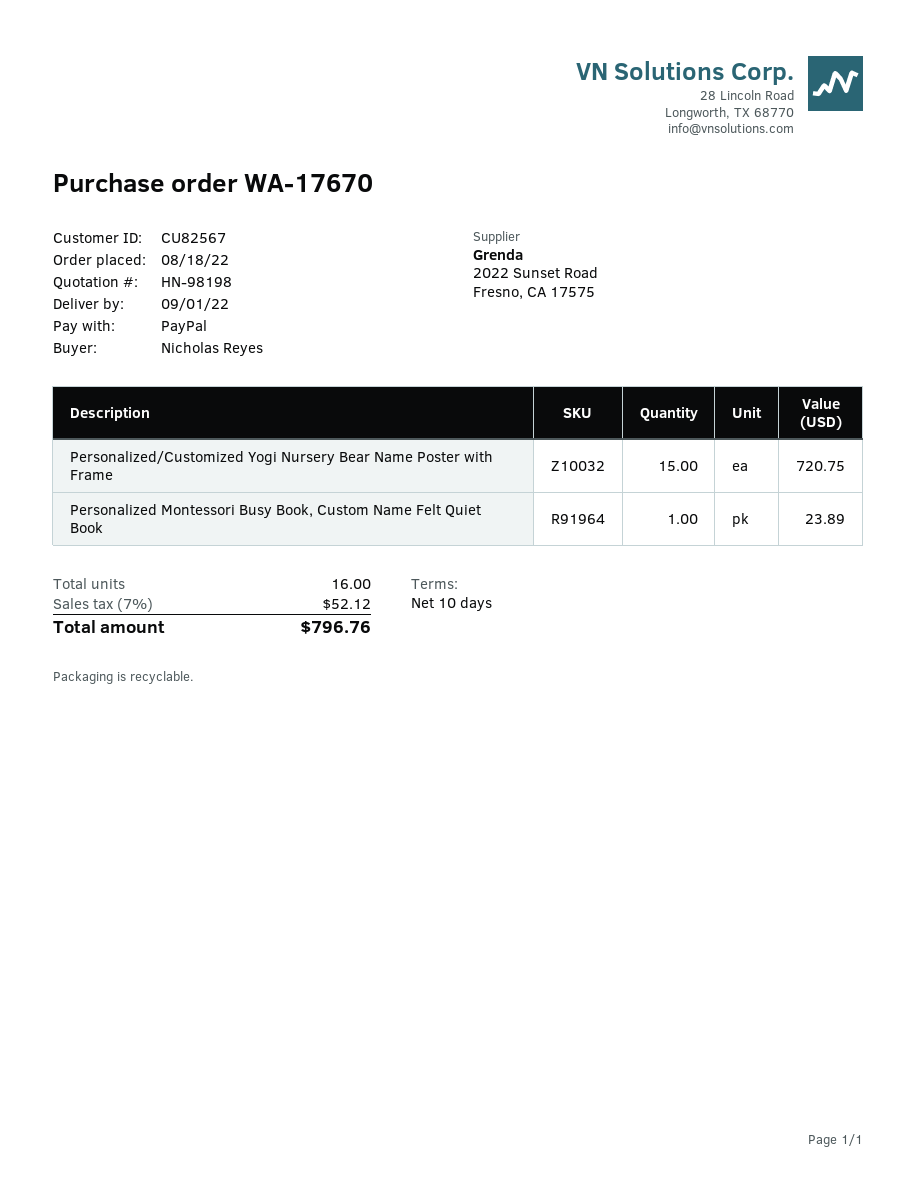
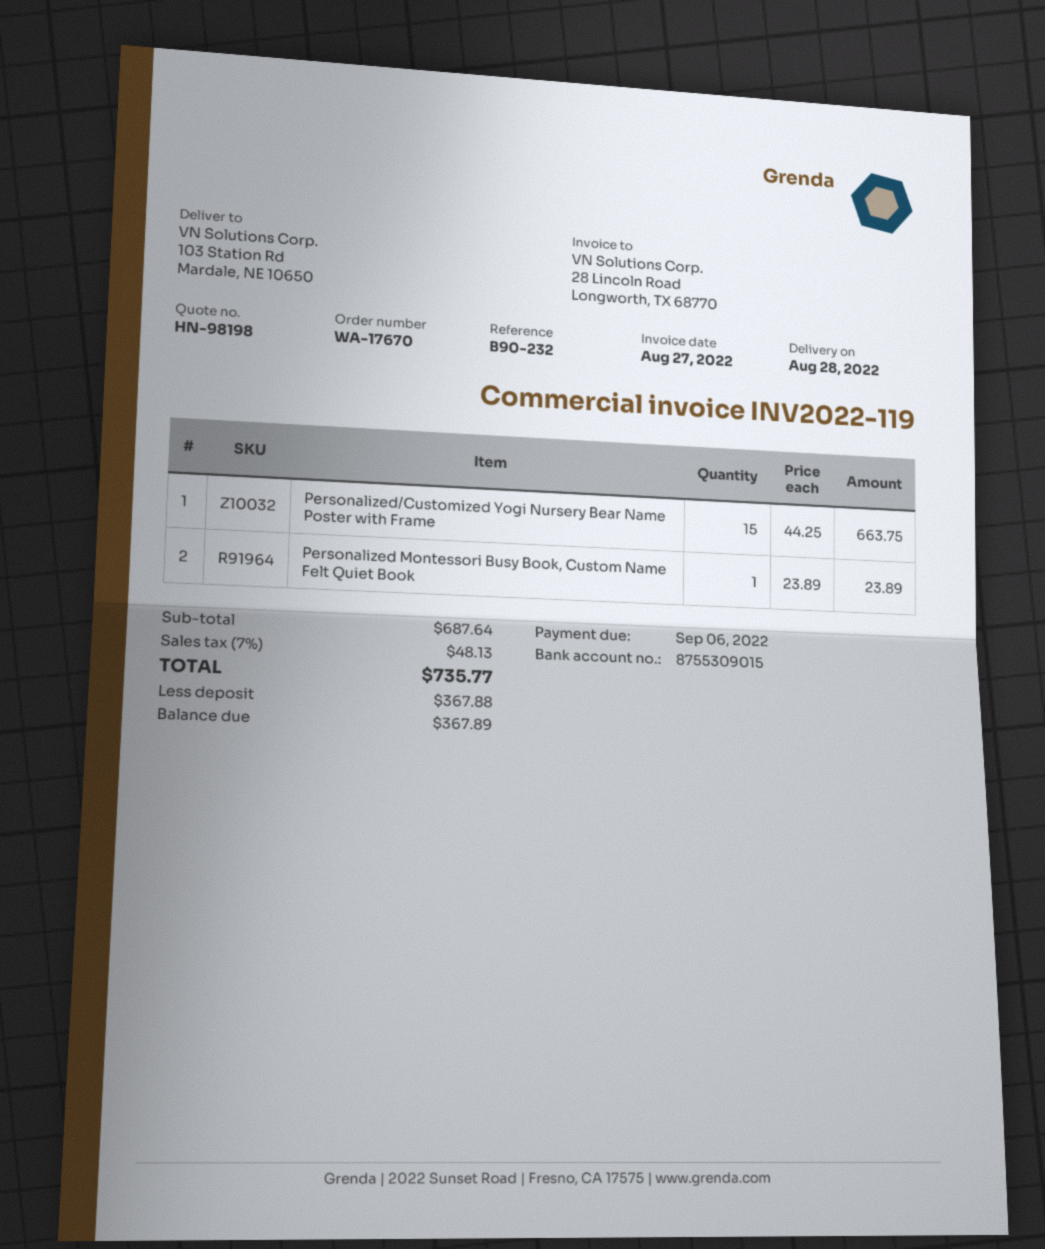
delivery date: 2022-09-01 -> 2022-08-28
Personalized/Customized Yogi Nursery Bear Name Poster with Frame: 15 for 720.75 -> 15 for 663.75
tax: 7% = 52.12 -> 7% = 48.13
total: 796.76 -> 735.77

